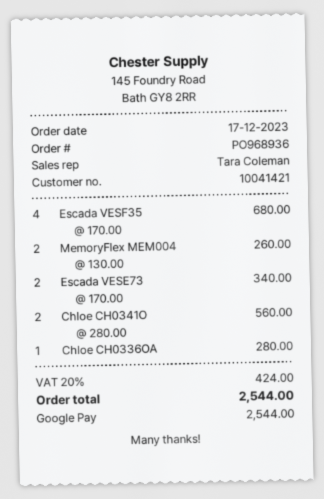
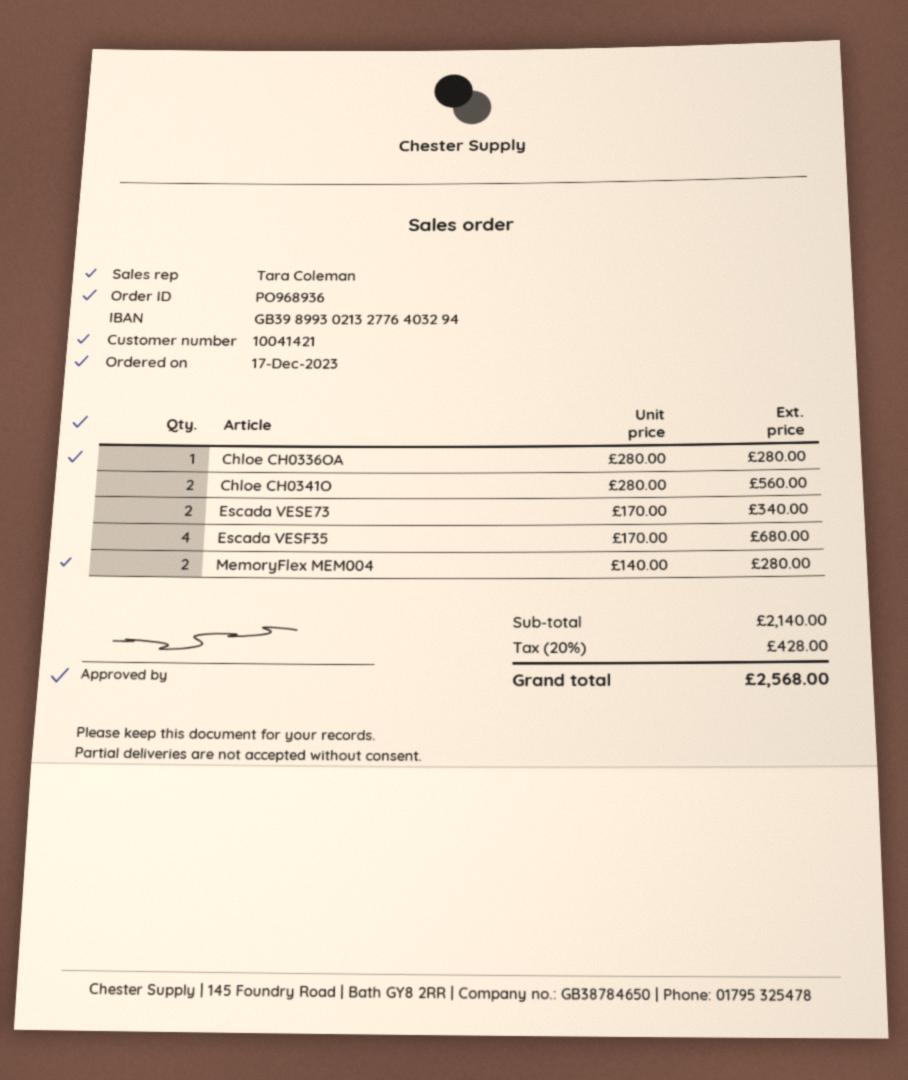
MemoryFlex MEM004: 2 x 130.00 = 260.00 -> 2 x 140.00 = 280.00
tax: 20% = 424.00 -> 20% = 428.00
total: 2544.00 -> 2568.00

